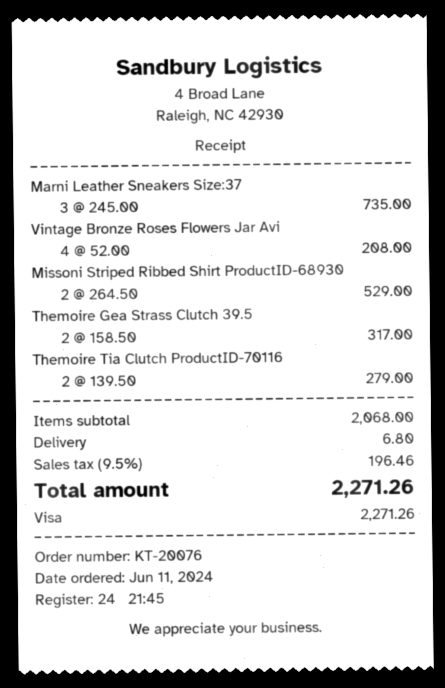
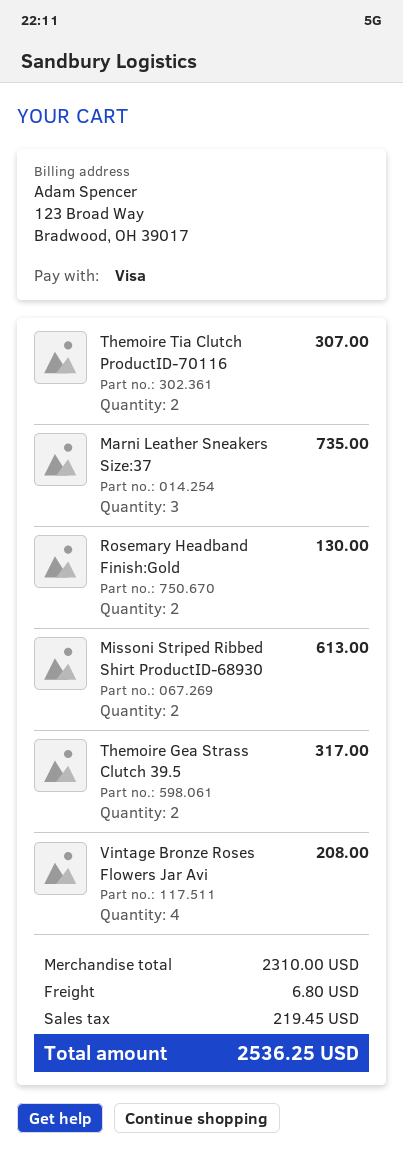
Missoni Striped Ribbed Shirt ProductID-68930: 2 for 529.00 -> 2 for 613.00
Themoire Tia Clutch ProductID-70116: 2 for 279.00 -> 2 for 307.00
Rosemary Headband Finish:Gold: none -> 2 for 130.00
subtotal: 2068.00 -> 2310.00
tax: 196.46 -> 219.45
total: 2271.26 -> 2536.25

